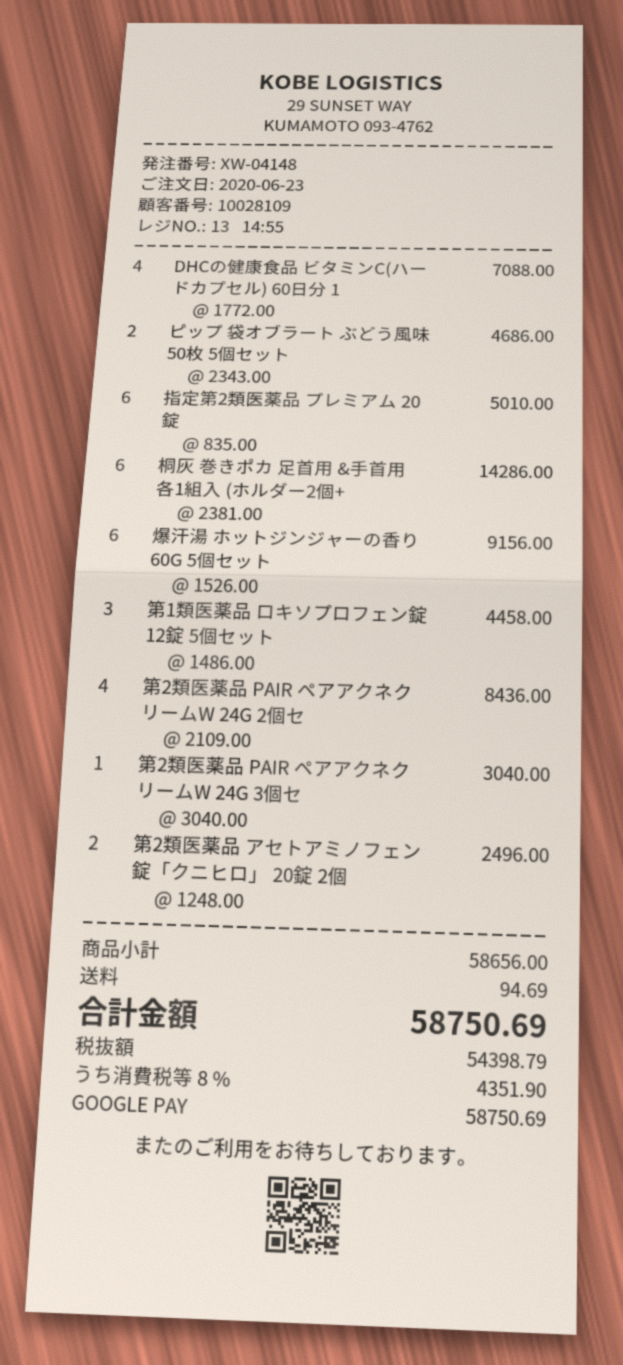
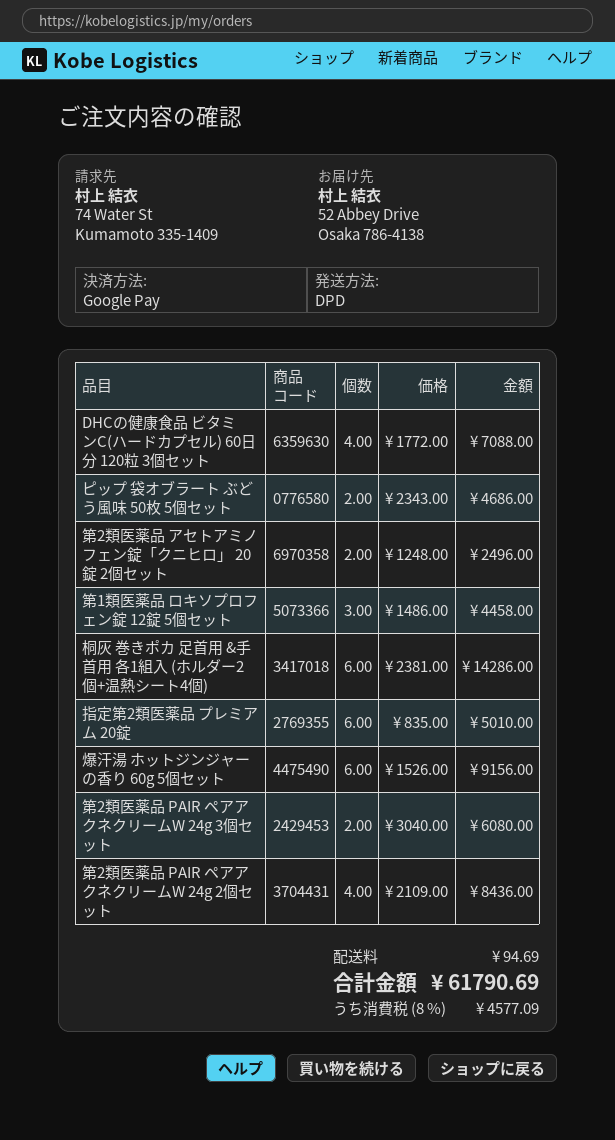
第2類医薬品 PAIR ペアアクネクリームW 24G 3個セ: 1 x 3040.00 = 3040.00 -> 2 x 3040.00 = 6080.00
tax: 8% = 4351.90 -> 8% = 4577.09
total: 58750.69 -> 61790.69

